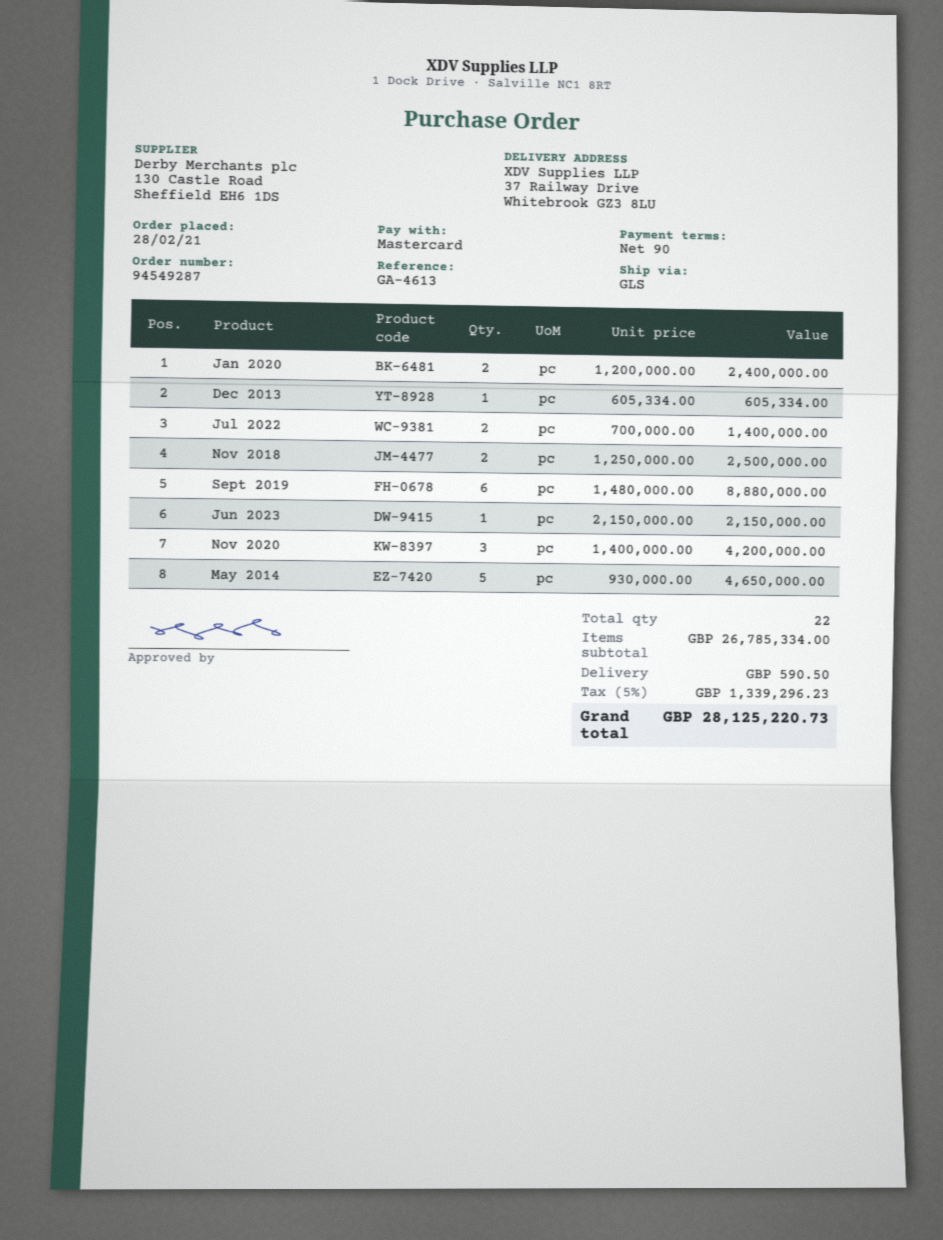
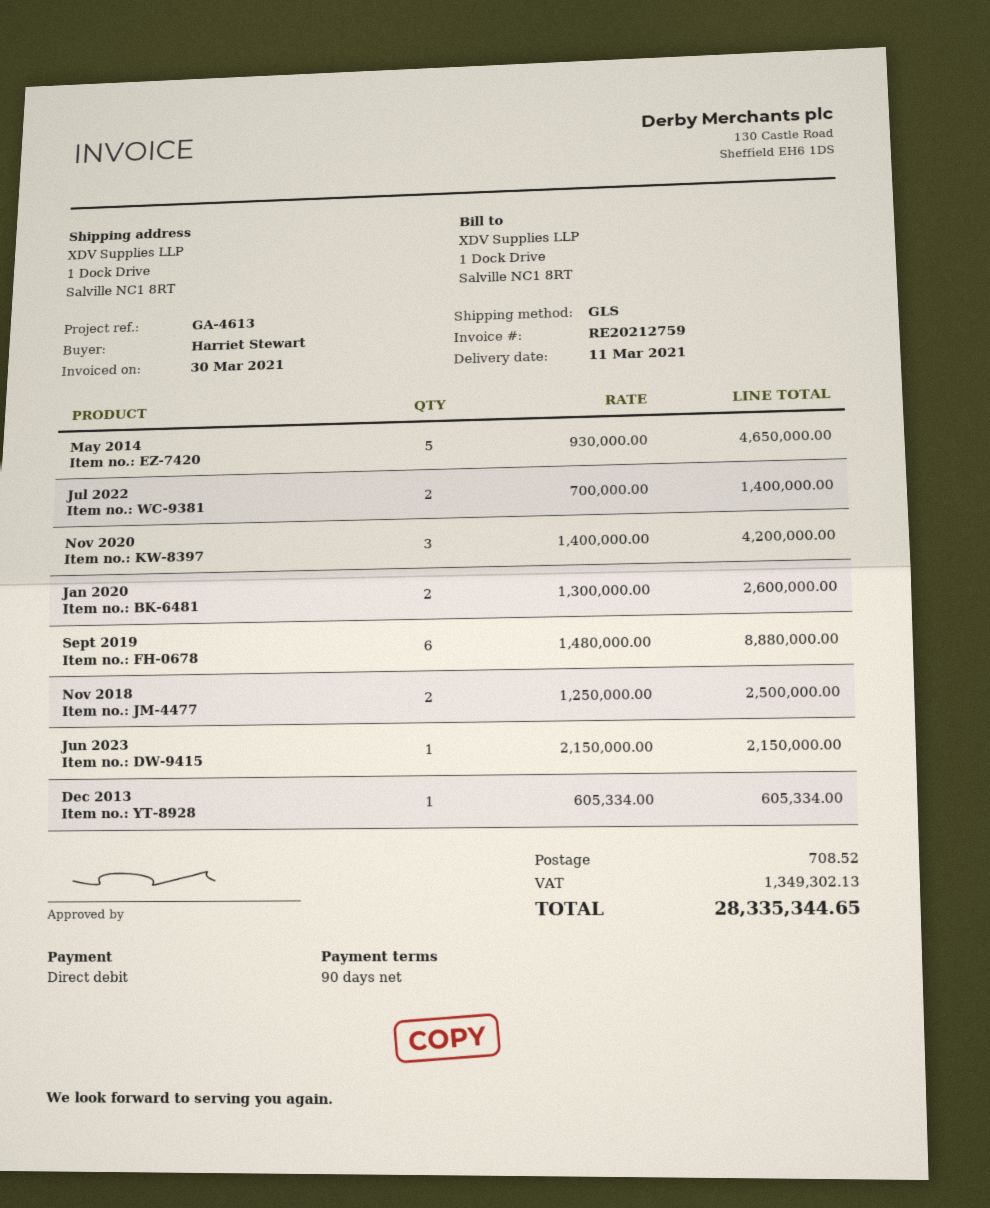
payment method: Mastercard -> direct debit
ship to: 37 Railway Drive, Whitebrook GZ3 8LU -> 1 Dock Drive, Salville NC1 8RT
Jan 2020: 2 x 1200000.00 = 2400000.00 -> 2 x 1300000.00 = 2600000.00
shipping: 590.50 -> 708.52
tax: 1339296.23 -> 1349302.13
total: 28125220.73 -> 28335344.65

